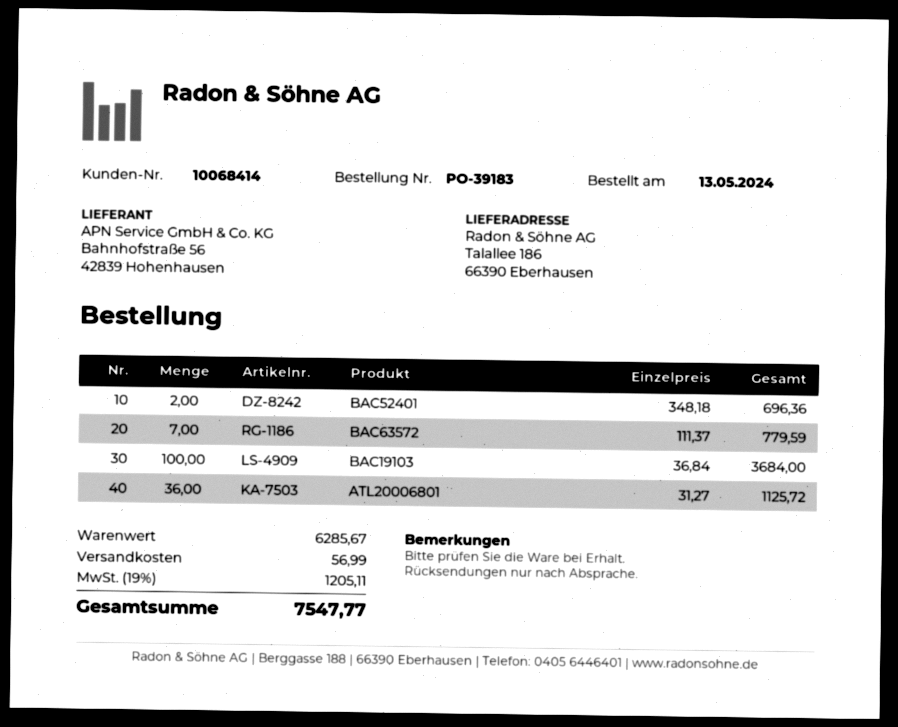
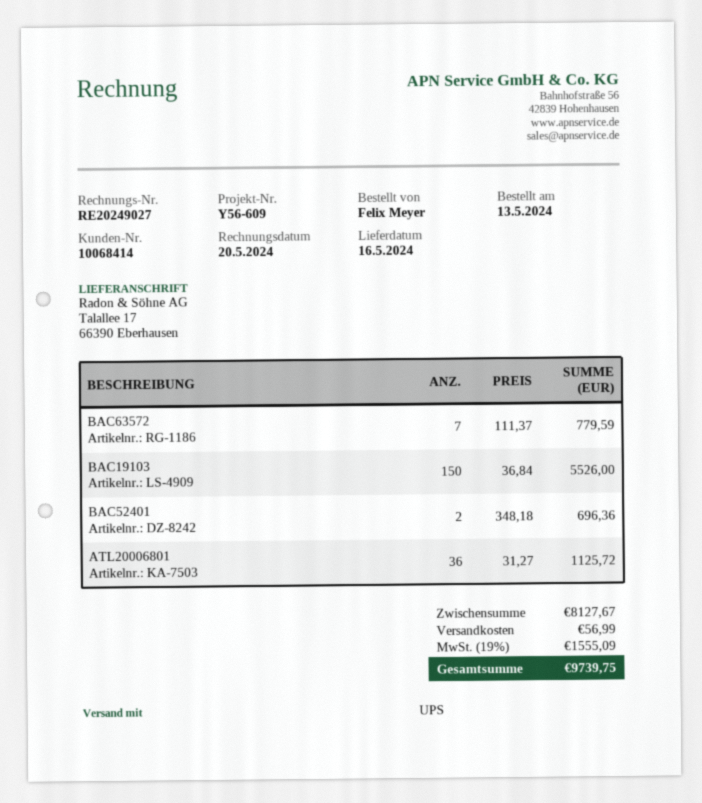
ship to: Talallee 186, 66390 Eberhausen -> Talallee 17, 66390 Eberhausen
BAC19103: 100 x 36.84 = 3684.00 -> 150 x 36.84 = 5526.00
subtotal: 6285.67 -> 8127.67
tax: 19% = 1205.11 -> 19% = 1555.09
total: 7547.77 -> 9739.75

